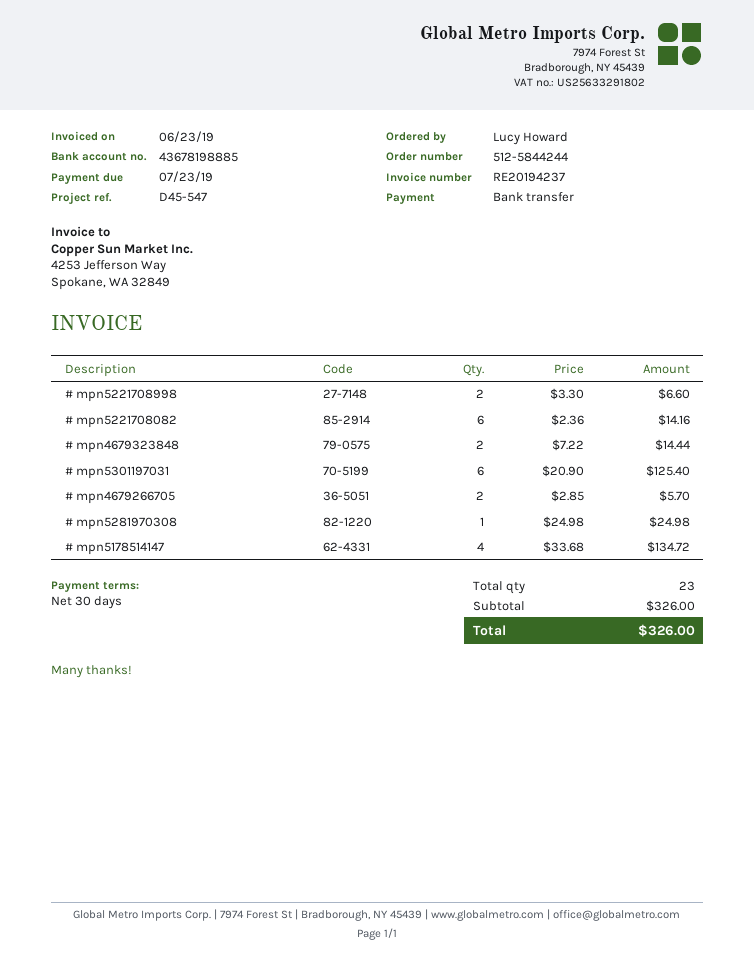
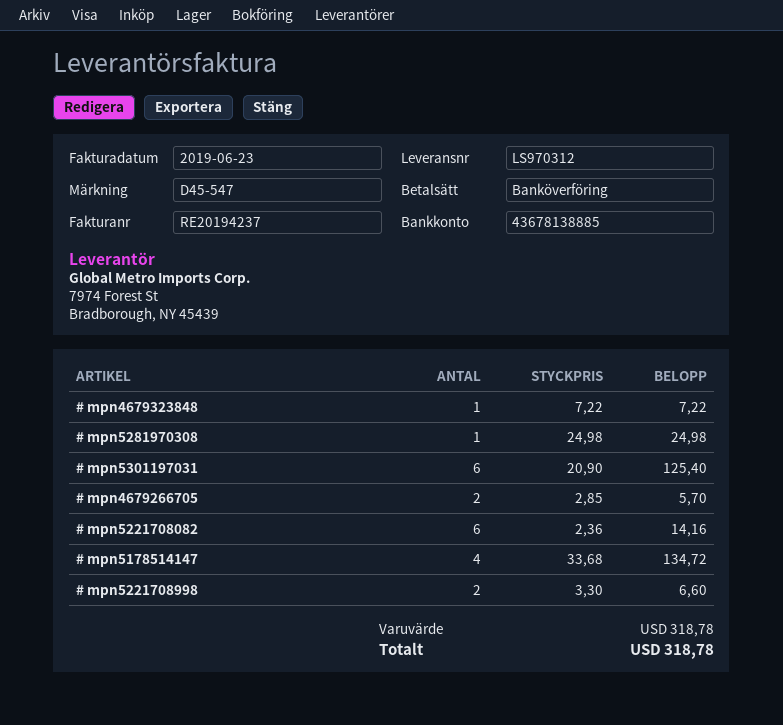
bank account: 43678198885 -> 43678138885
# mpn4679323848: 2 x 7.22 = 14.44 -> 1 x 7.22 = 7.22
subtotal: 326.00 -> 318.78
total: 326.00 -> 318.78

